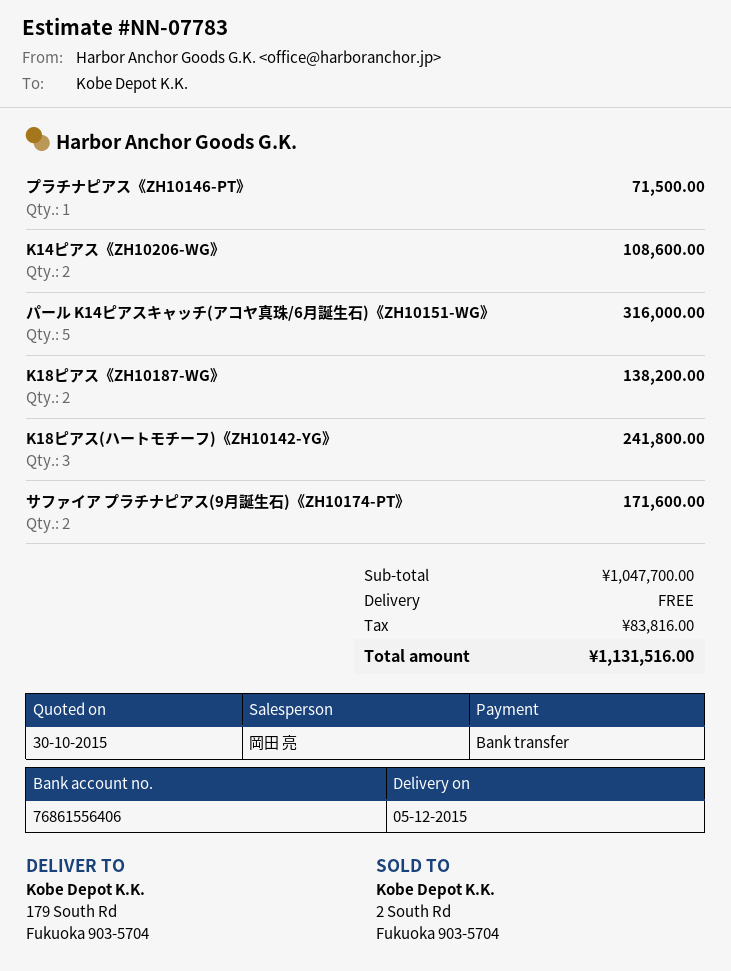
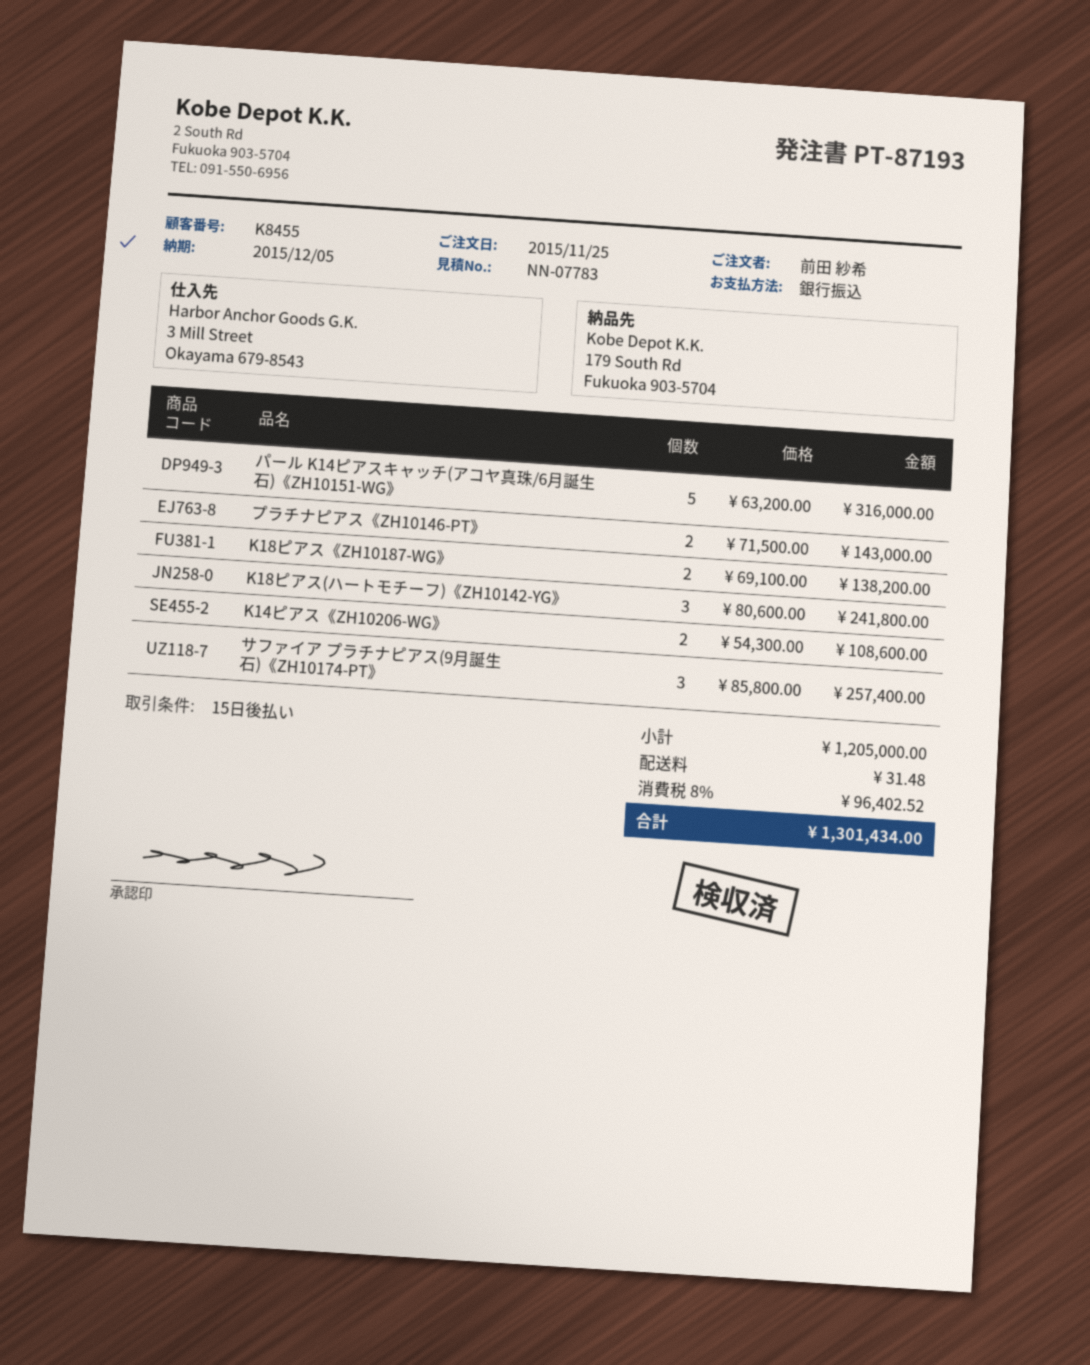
プラチナピアス《ZH10146-PT》: 1 for 71500.00 -> 2 for 143000.00
サファイア プラチナピアス(9月誕生石)《ZH10174-PT》: 2 for 171600.00 -> 3 for 257400.00
subtotal: 1047700.00 -> 1205000.00
shipping: 0.00 -> 31.48
tax: 83816.00 -> 96402.52
total: 1131516.00 -> 1301434.00

